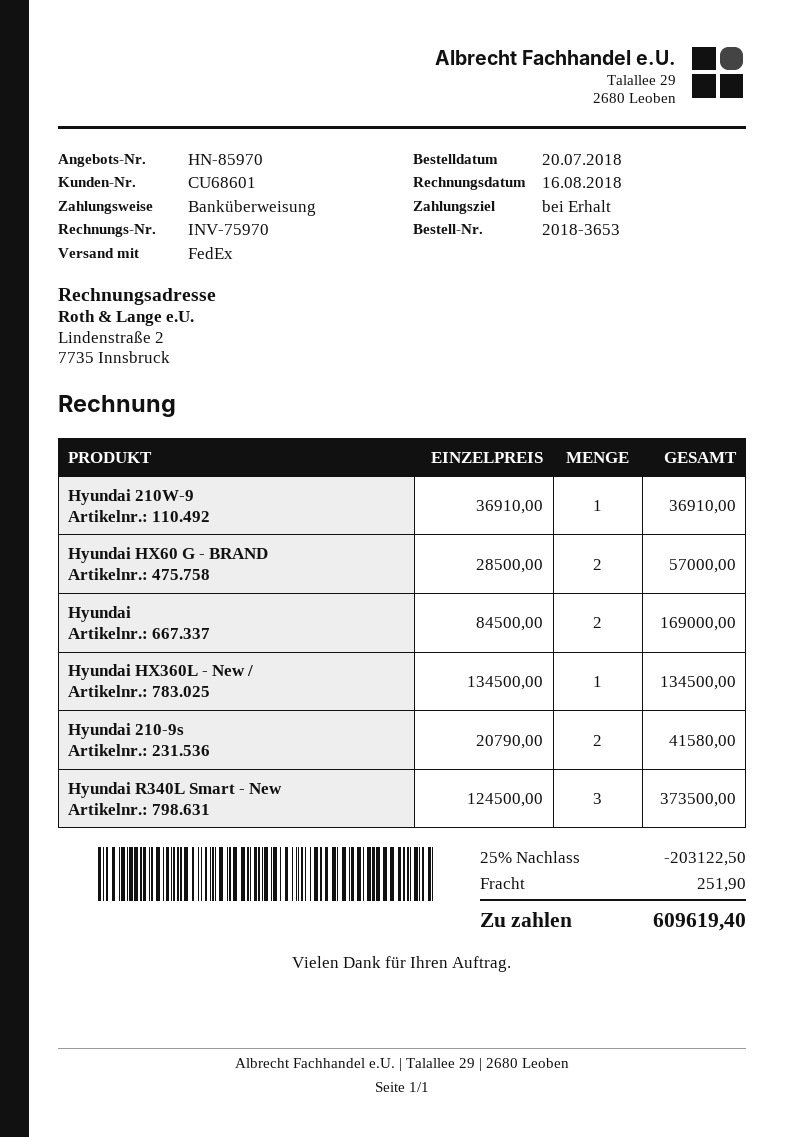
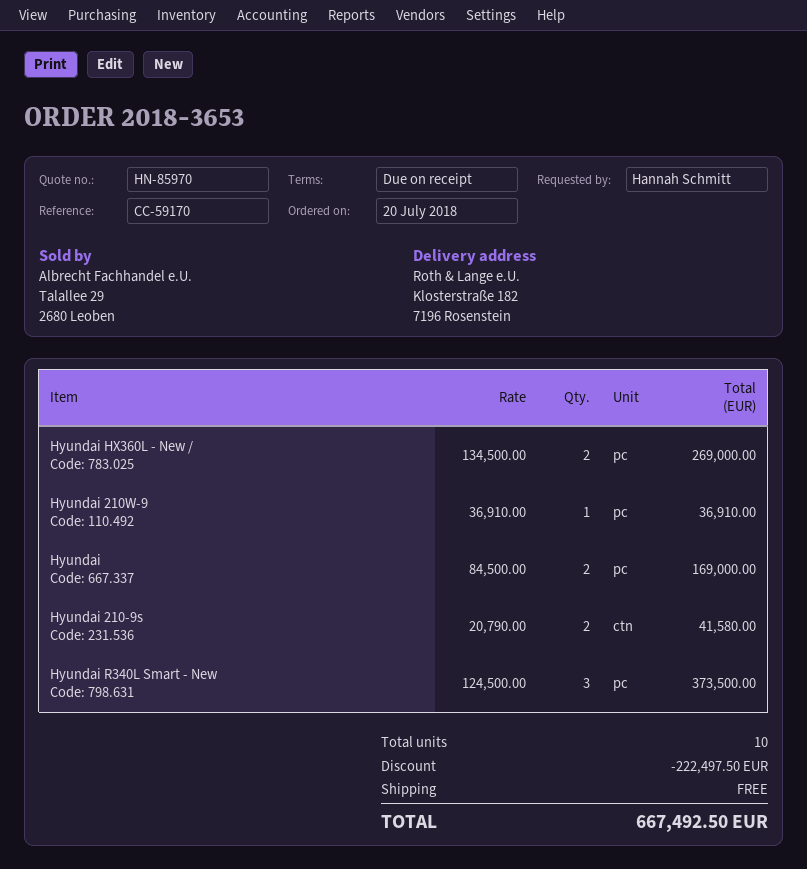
Hyundai HX60 G - BRAND: 2 x 28500.00 = 57000.00 -> none
Hyundai HX360L - New /: 1 x 134500.00 = 134500.00 -> 2 x 134500.00 = 269000.00
discount: 203122.50 -> 222497.50
shipping: 251.90 -> 0.00
total: 609619.40 -> 667492.50

